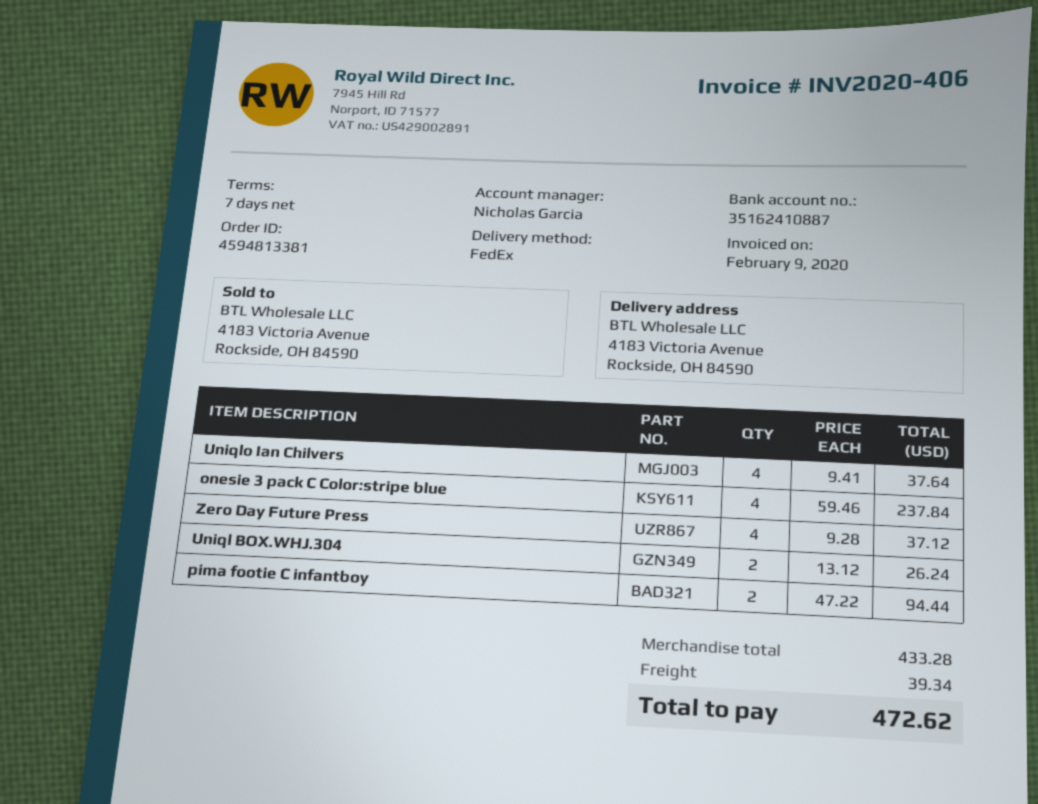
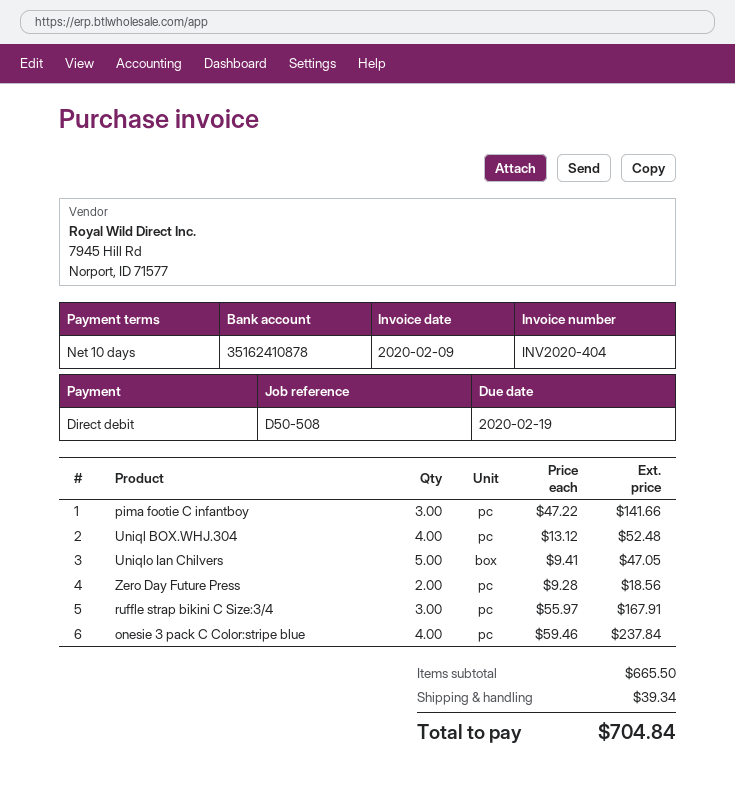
invoice number: INV2020-406 -> INV2020-404
payment terms: 7 days -> 10 days
bank account: 35162410887 -> 35162410878
Uniqlo Ian Chilvers: 4 x 9.41 = 37.64 -> 5 x 9.41 = 47.05
Zero Day Future Press: 4 x 9.28 = 37.12 -> 2 x 9.28 = 18.56
Uniql BOX.WHJ.304: 2 x 13.12 = 26.24 -> 4 x 13.12 = 52.48
pima footie C infantboy: 2 x 47.22 = 94.44 -> 3 x 47.22 = 141.66
ruffle strap bikini C Size:3/4: none -> 3 x 55.97 = 167.91
subtotal: 433.28 -> 665.50
total: 472.62 -> 704.84

